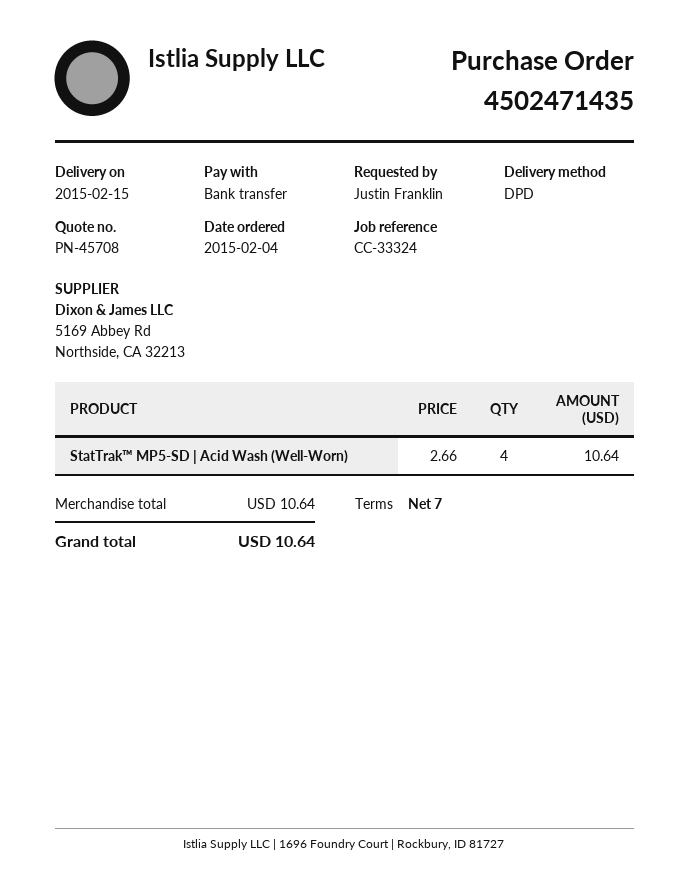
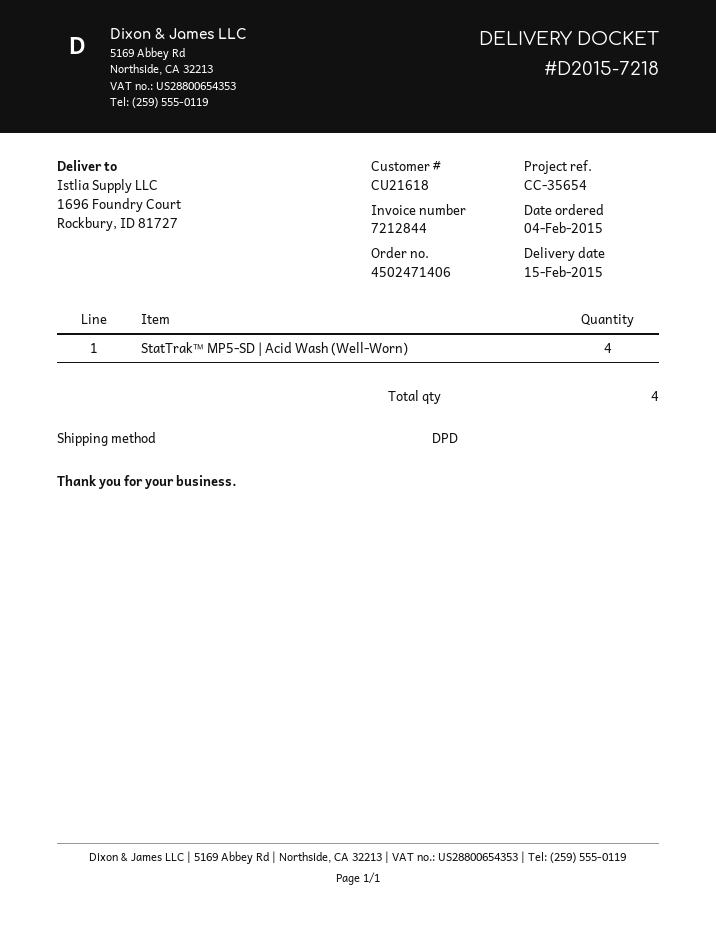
order number: 4502471435 -> 4502471406
reference: CC-33324 -> CC-35654

